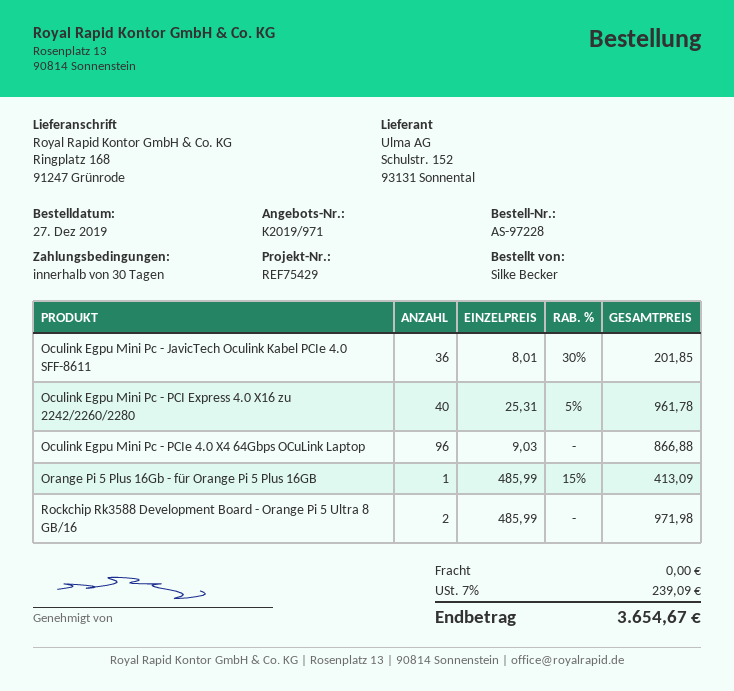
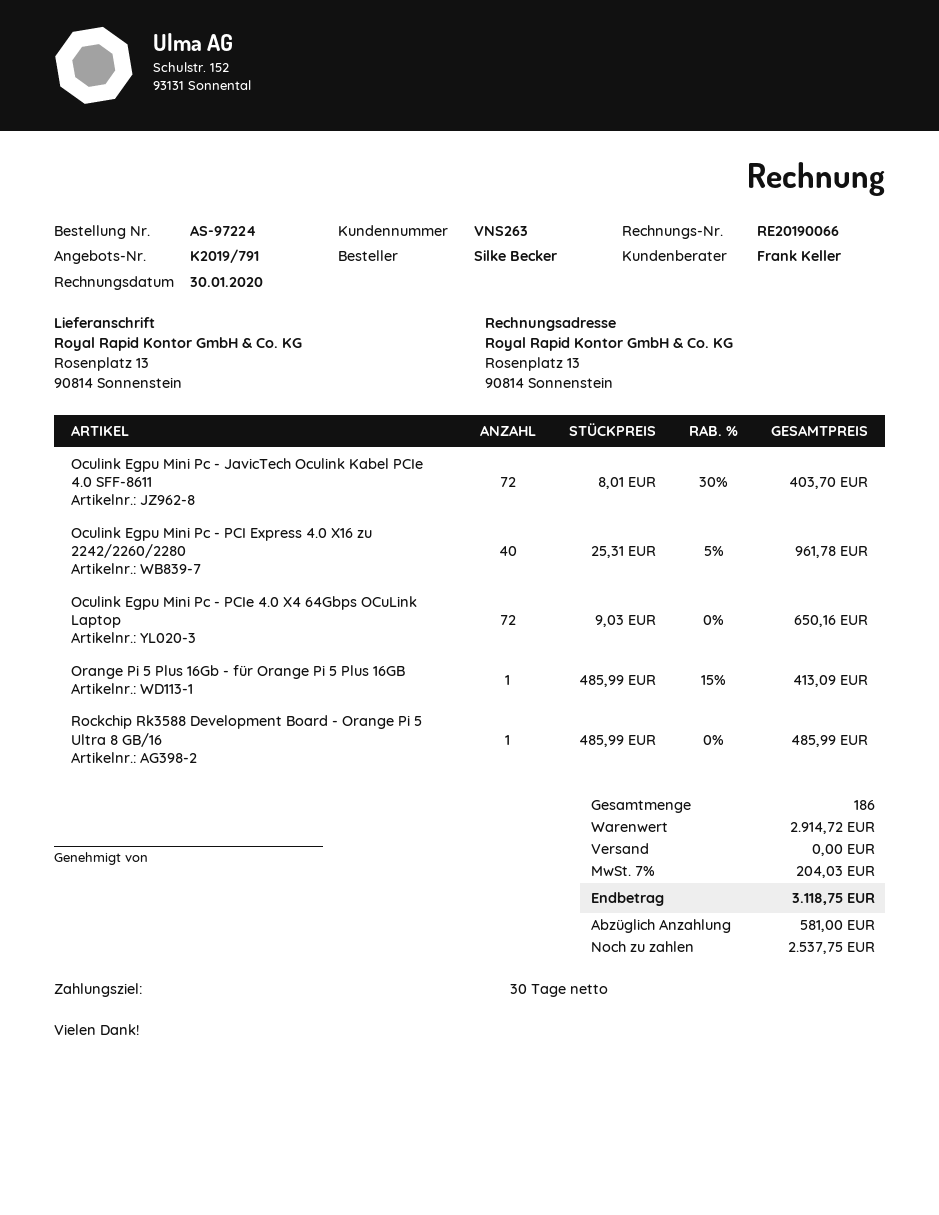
quote number: K2019/971 -> K2019/791
order number: AS-97228 -> AS-97224
ship to: Ringplatz 168, 91247 Grünrode -> Rosenplatz 13, 90814 Sonnenstein
Oculink Egpu Mini Pc - JavicTech Oculink Kabel PCIe 4.0 SFF-8611: 36 x 8.01 - 30% = 201.85 -> 72 x 8.01 - 30% = 403.70
Oculink Egpu Mini Pc - PCIe 4.0 X4 64Gbps OCuLink Laptop: 96 x 9.03 = 866.88 -> 72 x 9.03 = 650.16
Rockchip Rk3588 Development Board - Orange Pi 5 Ultra 8 GB/16: 2 x 485.99 = 971.98 -> 1 x 485.99 = 485.99
tax: 7% = 239.09 -> 7% = 204.03
total: 3654.67 -> 3118.75

